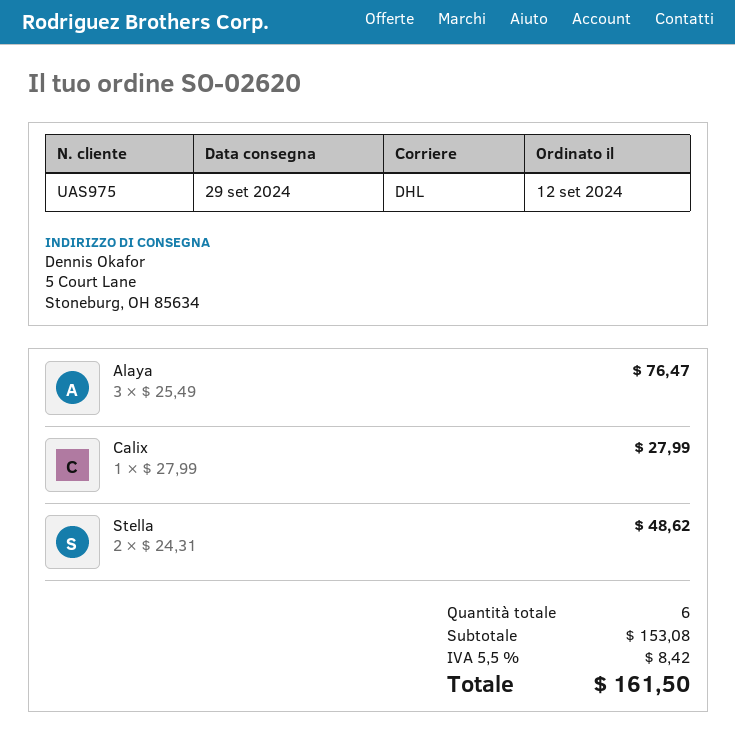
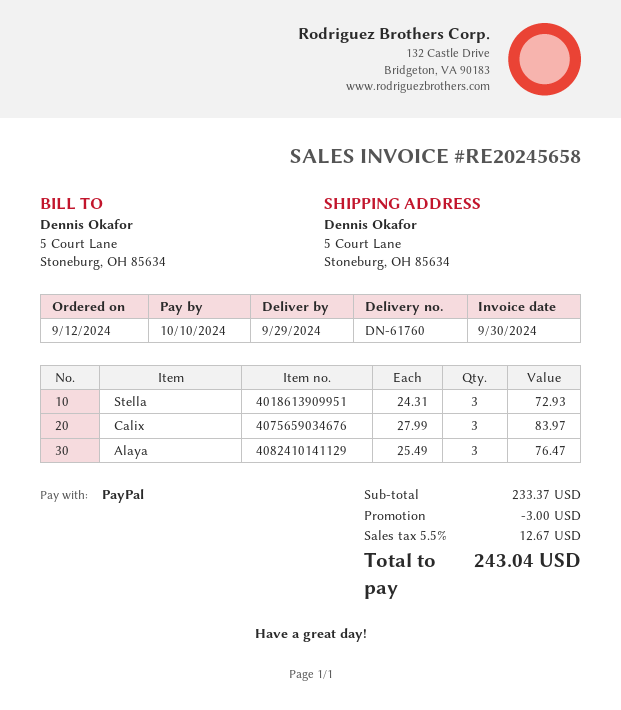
Calix: 1 x 27.99 = 27.99 -> 3 x 27.99 = 83.97
Stella: 2 x 24.31 = 48.62 -> 3 x 24.31 = 72.93
subtotal: 153.08 -> 233.37
discount: none -> 3.00
tax: 5.5% = 8.42 -> 5.5% = 12.67
total: 161.50 -> 243.04

